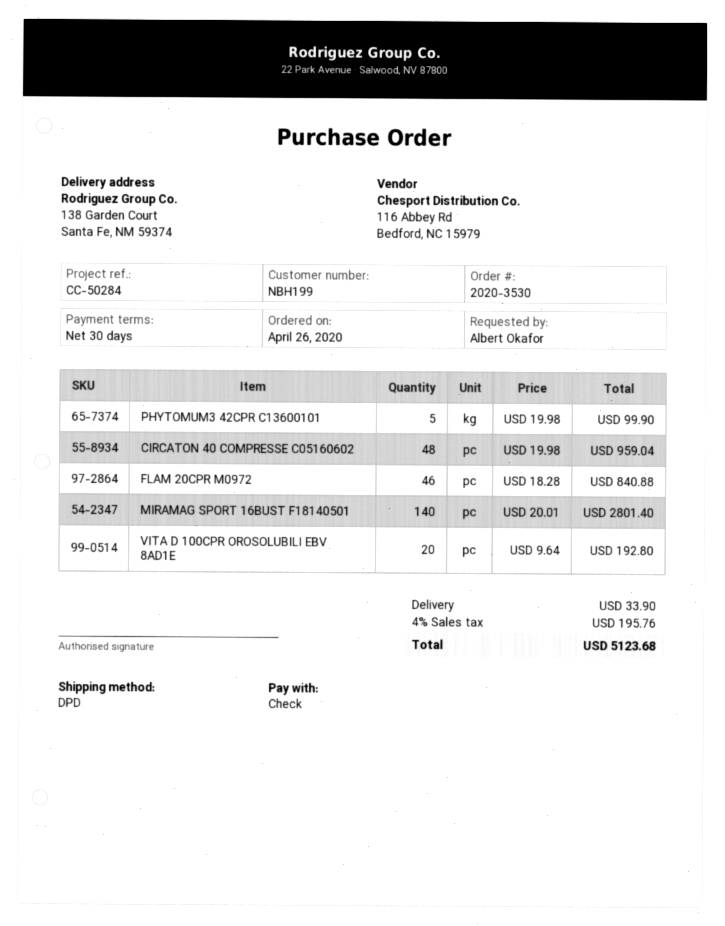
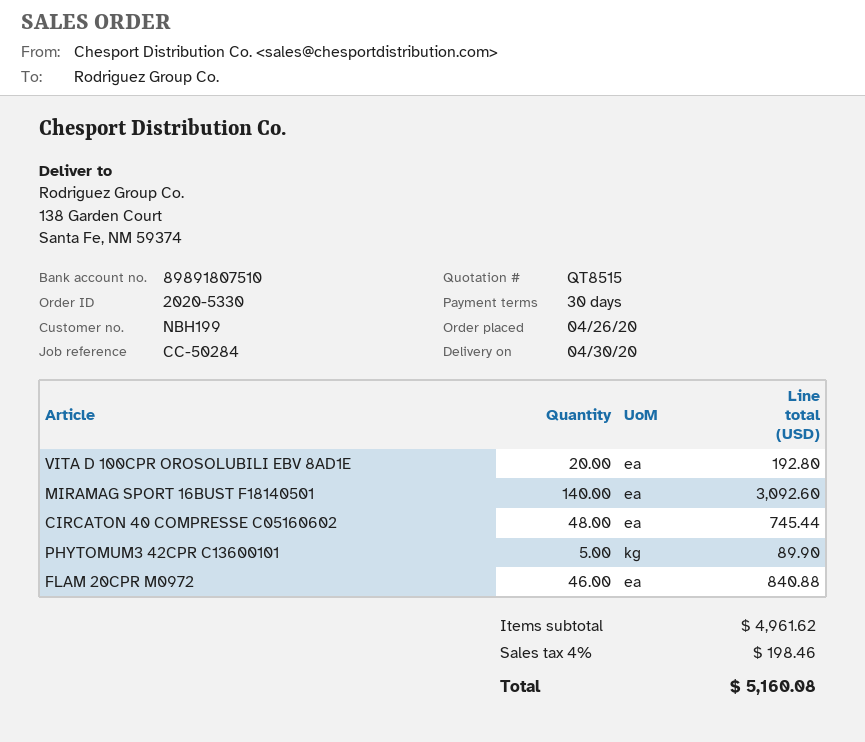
order number: 2020-3530 -> 2020-5330
PHYTOMUM3 42CPR C13600101: 5 for 99.90 -> 5 for 89.90
CIRCATON 40 COMPRESSE C05160602: 48 for 959.04 -> 48 for 745.44
MIRAMAG SPORT 16BUST F18140501: 140 for 2801.40 -> 140 for 3092.60
shipping: 33.90 -> none
tax: 4% = 195.76 -> 4% = 198.46
total: 5123.68 -> 5160.08

